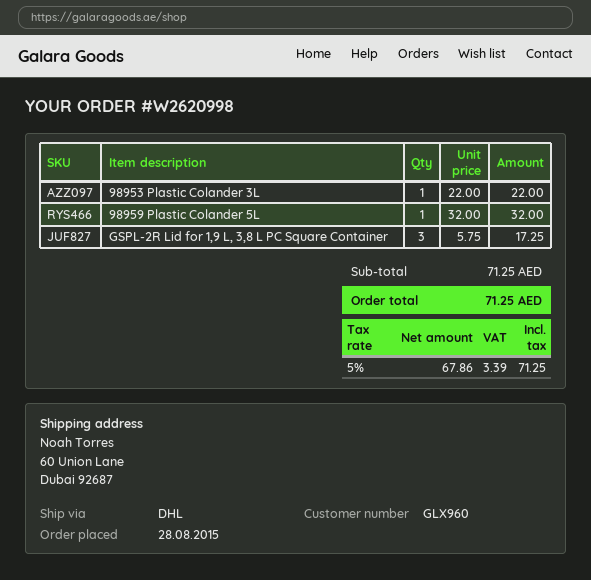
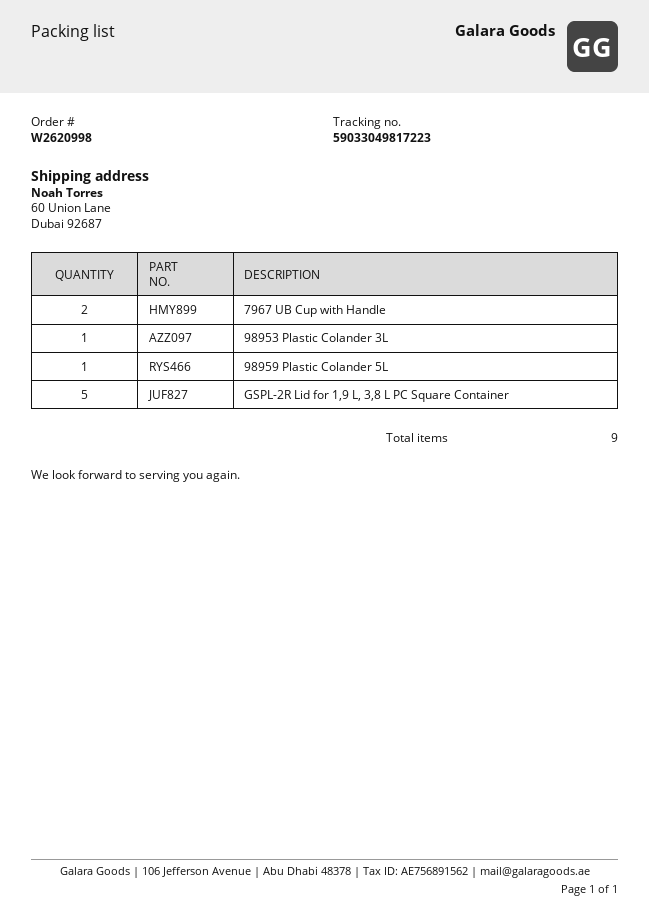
GSPL-2R Lid for 1,9 L, 3,8 L PC Square Container: 3 -> 5
7967 UB Cup with Handle: none -> 2

